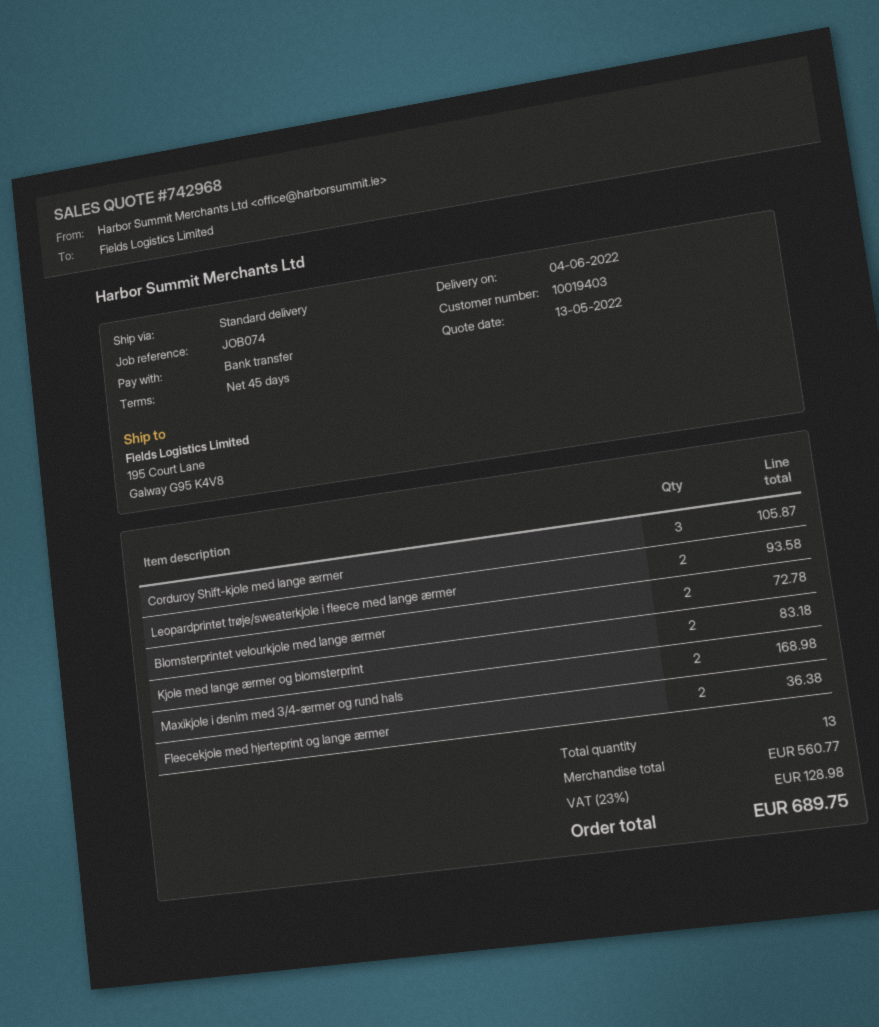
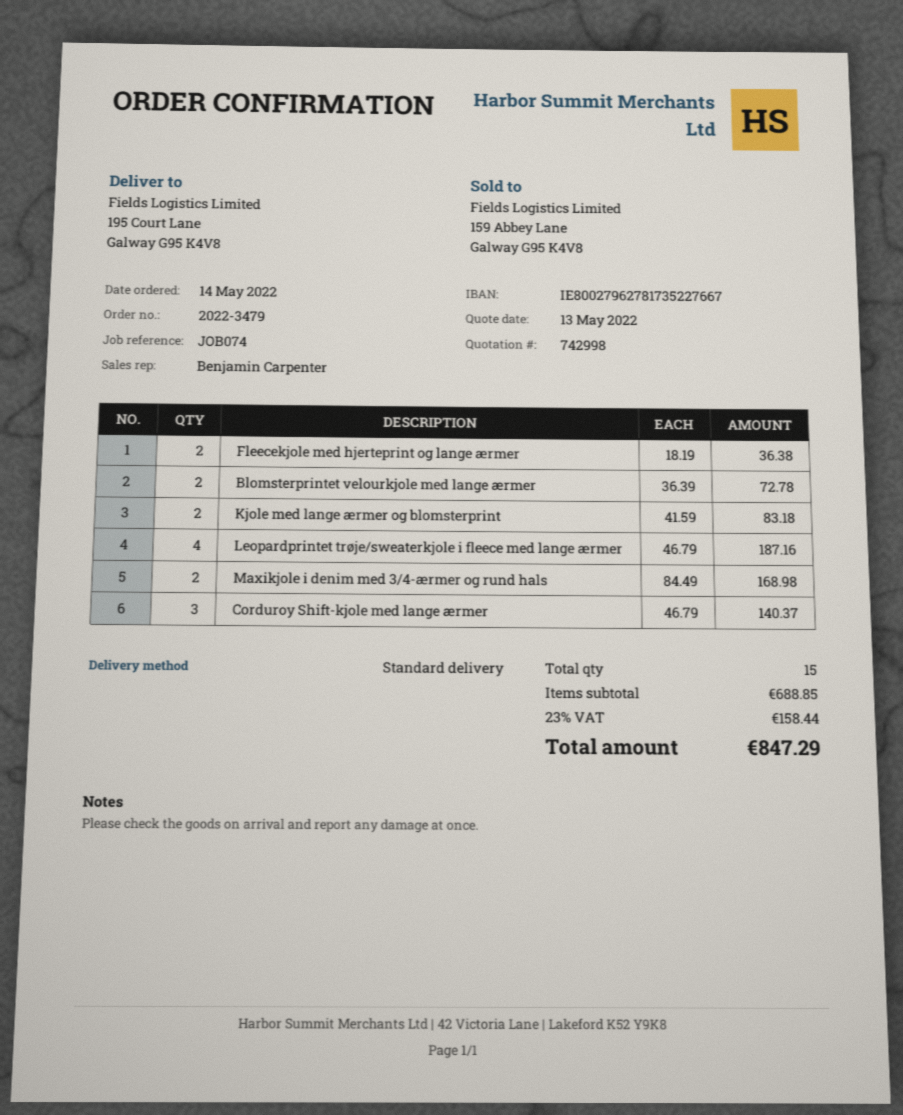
quote number: 742968 -> 742998
Corduroy Shift-kjole med lange ærmer: 3 for 105.87 -> 3 for 140.37
Leopardprintet trøje/sweaterkjole i fleece med lange ærmer: 2 for 93.58 -> 4 for 187.16
total quantity: 13 -> 15
subtotal: 560.77 -> 688.85
tax: 23% = 128.98 -> 23% = 158.44
total: 689.75 -> 847.29

